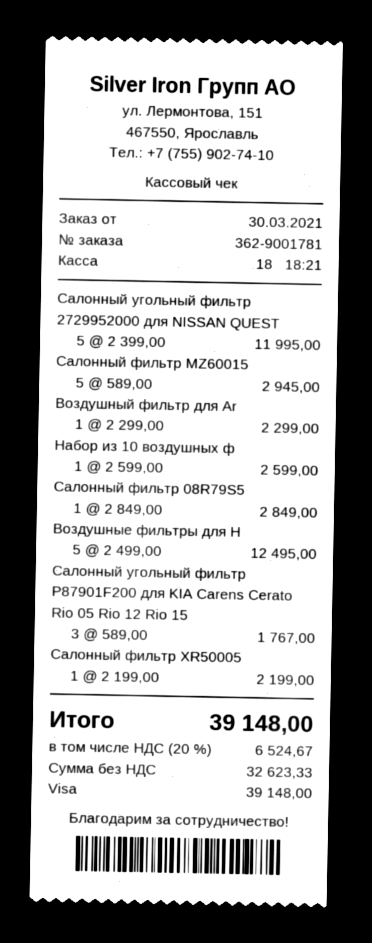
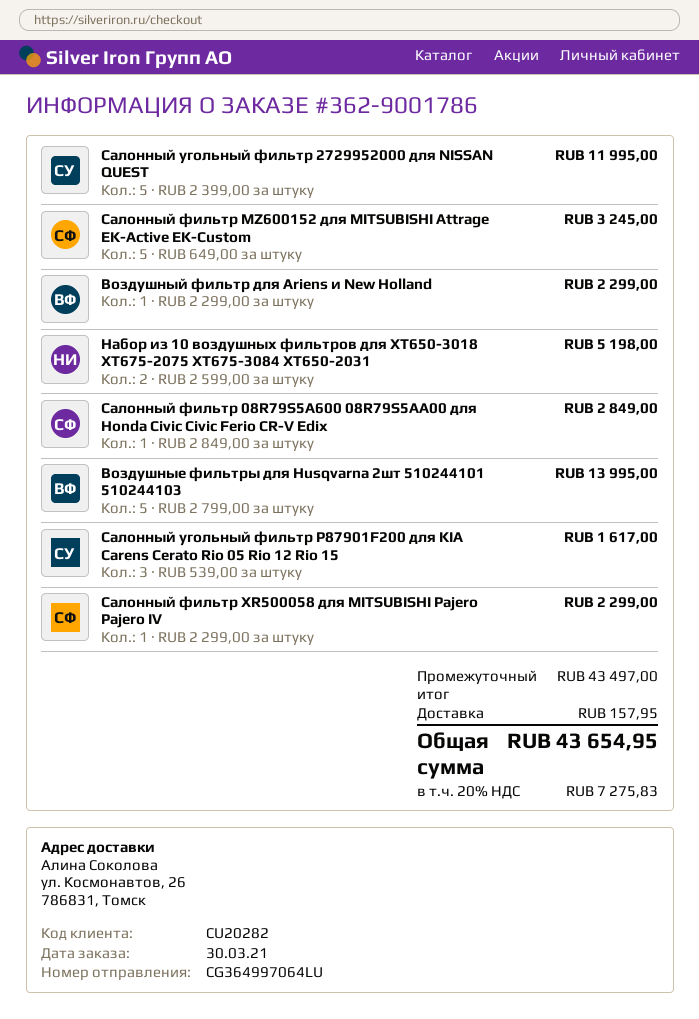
order number: 362-9001781 -> 362-9001786
Салонный фильтр MZ60015: 5 x 589.00 = 2945.00 -> 5 x 649.00 = 3245.00
Набор из 10 воздушных ф: 1 x 2599.00 = 2599.00 -> 2 x 2599.00 = 5198.00
Воздушные фильтры для H: 5 x 2499.00 = 12495.00 -> 5 x 2799.00 = 13995.00
Салонный угольный фильтр P87901F200 для KIA Carens Cerato Rio 05 Rio 12 Rio 15: 3 x 589.00 = 1767.00 -> 3 x 539.00 = 1617.00
Салонный фильтр XR50005: 1 x 2199.00 = 2199.00 -> 1 x 2299.00 = 2299.00
shipping: none -> 157.95
tax: 20% = 6524.67 -> 20% = 7275.83
total: 39148.00 -> 43654.95

